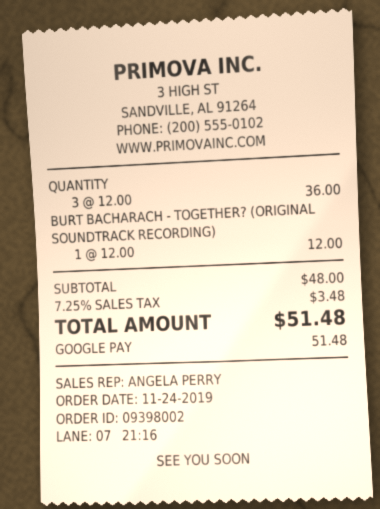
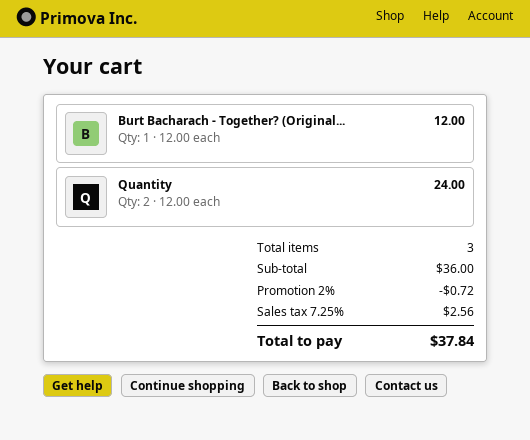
QUANTITY: 3 x 12.00 = 36.00 -> 2 x 12.00 = 24.00
subtotal: 48.00 -> 36.00
discount: none -> 2% = 0.72
tax: 7.25% = 3.48 -> 7.25% = 2.56
total: 51.48 -> 37.84

